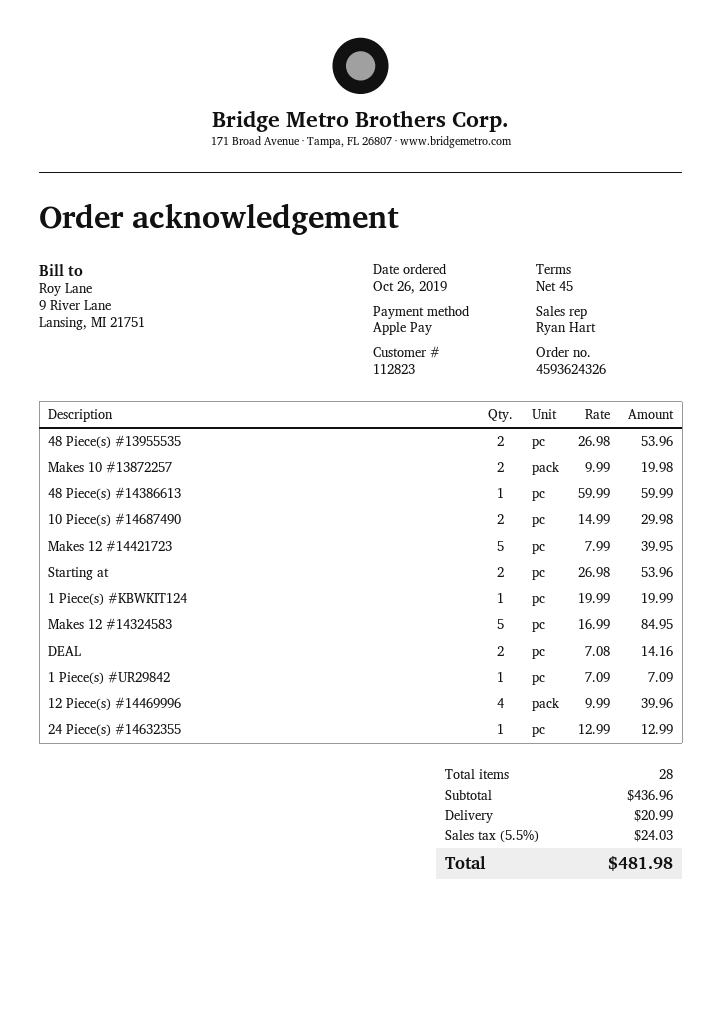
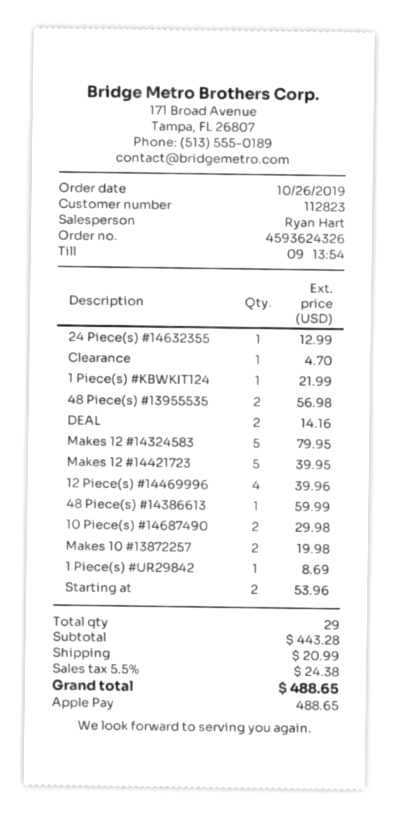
48 Piece(s) #13955535: 2 for 53.96 -> 2 for 56.98
1 Piece(s) #KBWKIT124: 1 for 19.99 -> 1 for 21.99
Makes 12 #14324583: 5 for 84.95 -> 5 for 79.95
1 Piece(s) #UR29842: 1 for 7.09 -> 1 for 8.69
Clearance: none -> 1 for 4.70
total quantity: 28 -> 29
subtotal: 436.96 -> 443.28
tax: 5.5% = 24.03 -> 5.5% = 24.38
total: 481.98 -> 488.65

